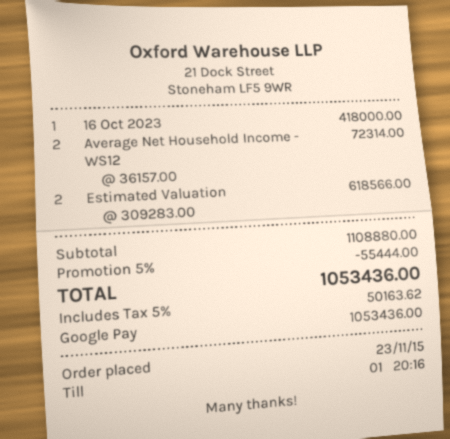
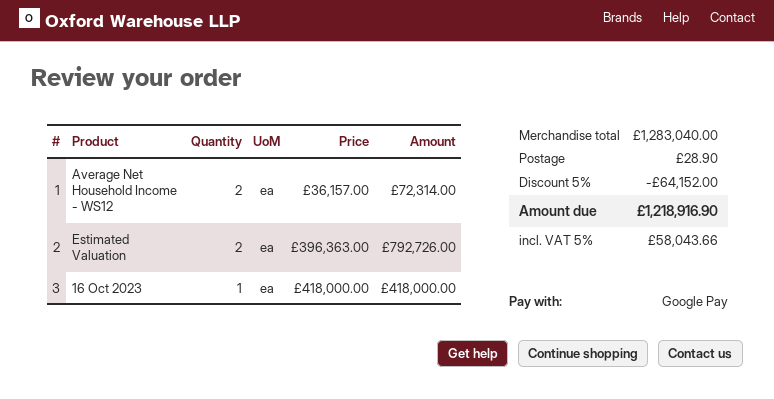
Estimated Valuation: 2 x 309283.00 = 618566.00 -> 2 x 396363.00 = 792726.00
subtotal: 1108880.00 -> 1283040.00
discount: 5% = 55444.00 -> 5% = 64152.00
shipping: none -> 28.90
tax: 5% = 50163.62 -> 5% = 58043.66
total: 1053436.00 -> 1218916.90

